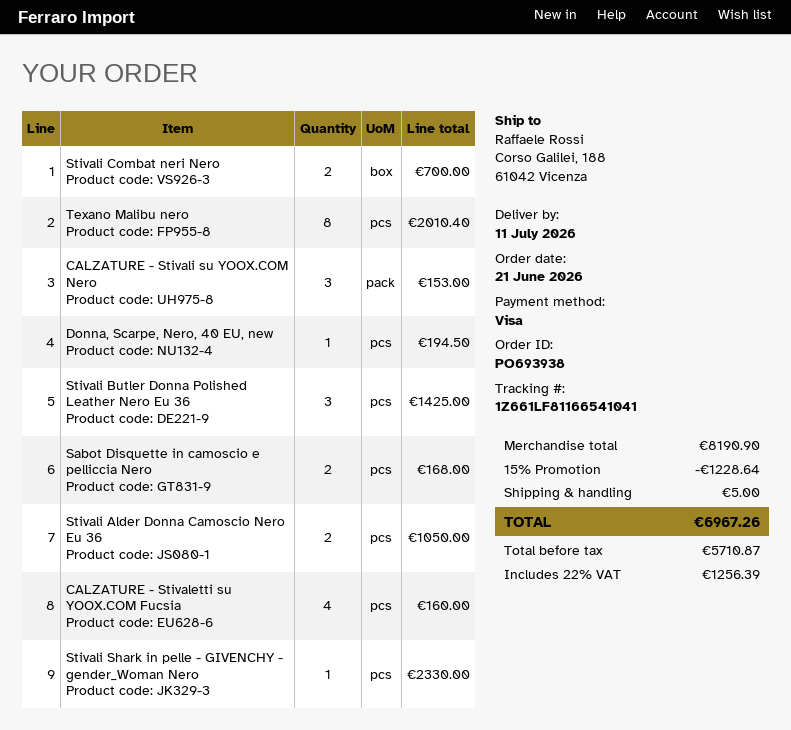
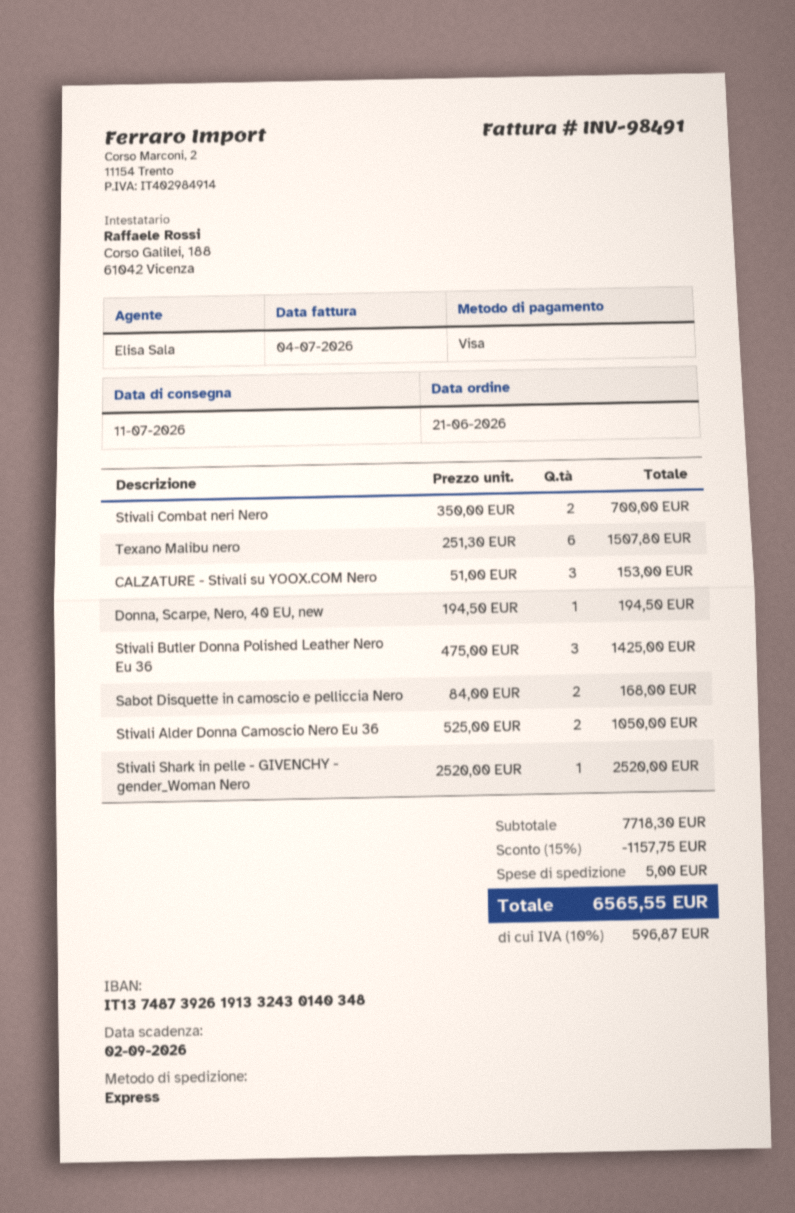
Texano Malibu nero: 8 for 2010.40 -> 6 for 1507.80
CALZATURE - Stivaletti su YOOX.COM Fucsia: 4 for 160.00 -> none
Stivali Shark in pelle - GIVENCHY - gender_Woman Nero: 1 for 2330.00 -> 1 for 2520.00
subtotal: 8190.90 -> 7718.30
discount: 15% = 1228.64 -> 15% = 1157.75
tax: 22% = 1256.39 -> 10% = 596.87
total: 6967.26 -> 6565.55

